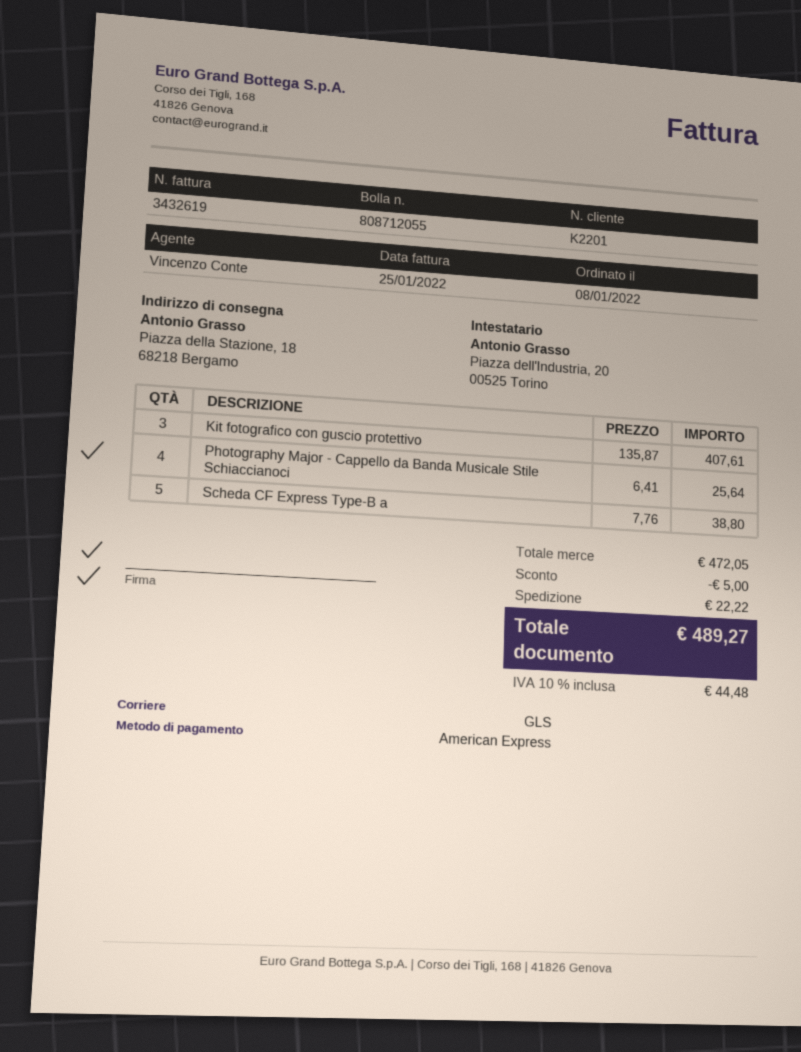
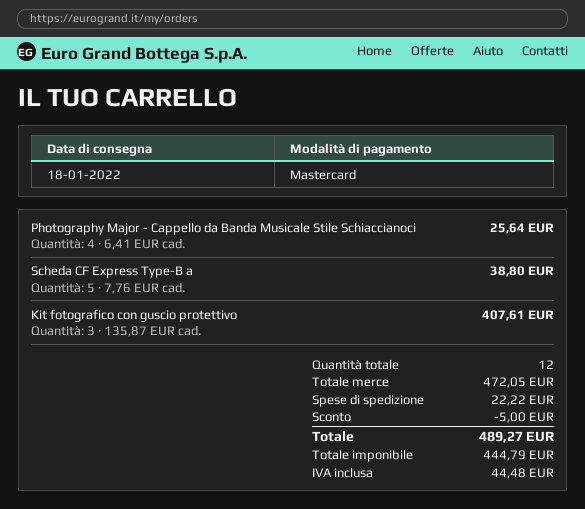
payment method: American Express -> Mastercard

